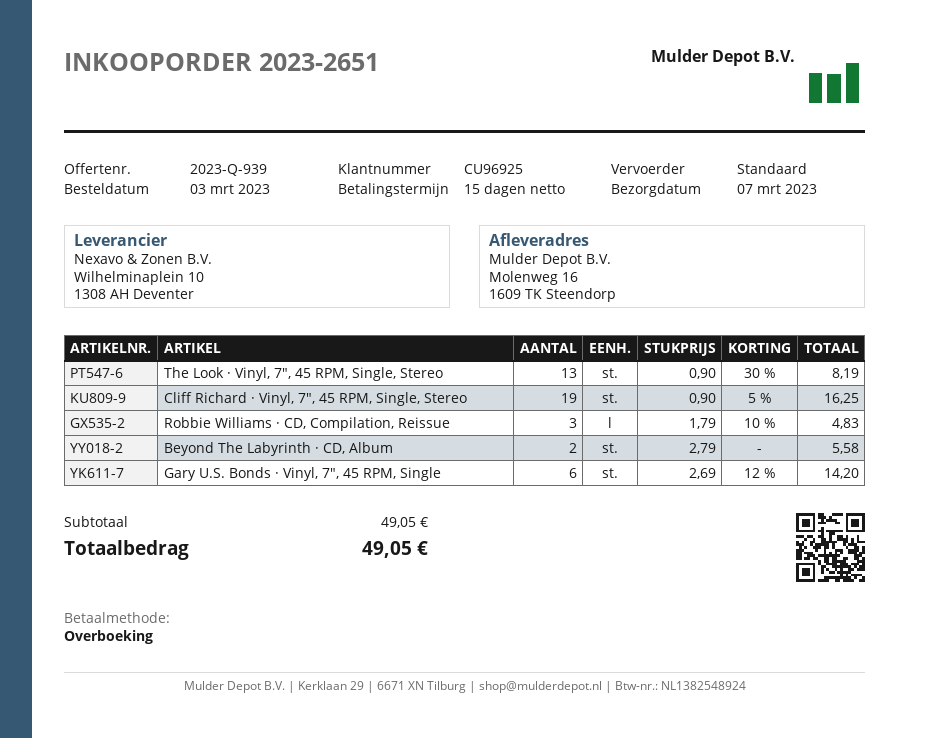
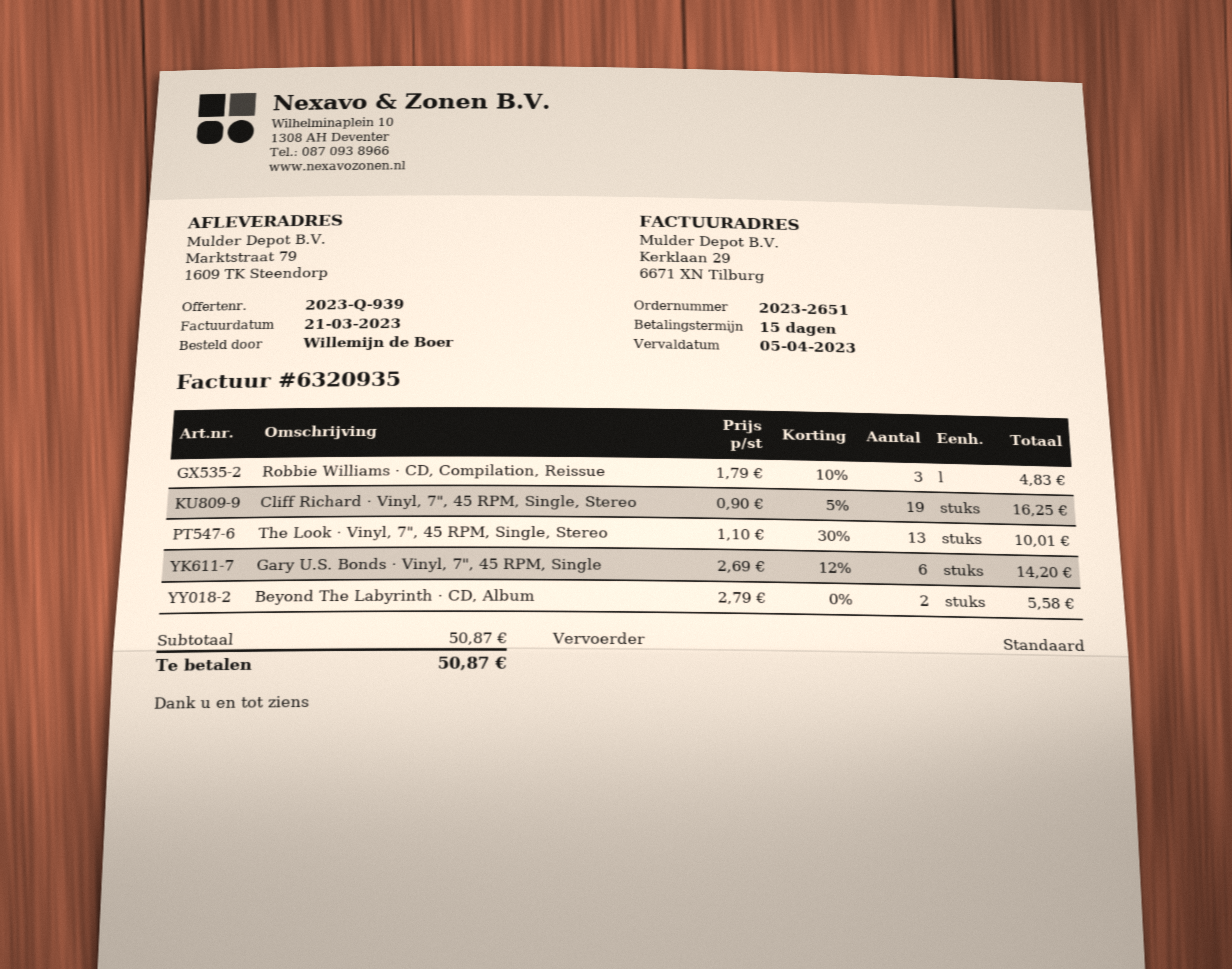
ship to: Molenweg 16, 1609 TK Steendorp -> Marktstraat 79, 1609 TK Steendorp
The Look · Vinyl, 7", 45 RPM, Single, Stereo: 13 x 0.90 - 30% = 8.19 -> 13 x 1.10 - 30% = 10.01
subtotal: 49.05 -> 50.87
total: 49.05 -> 50.87

